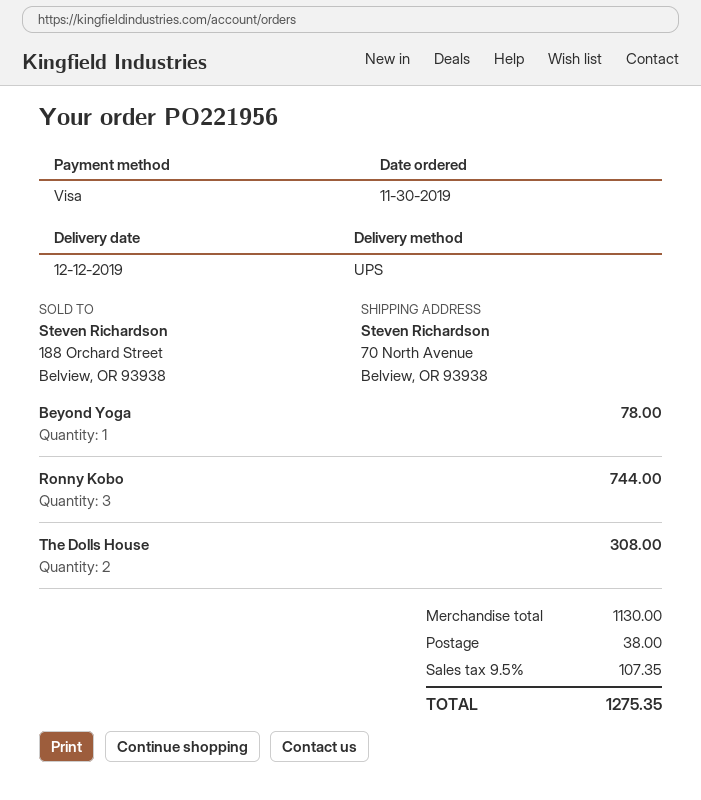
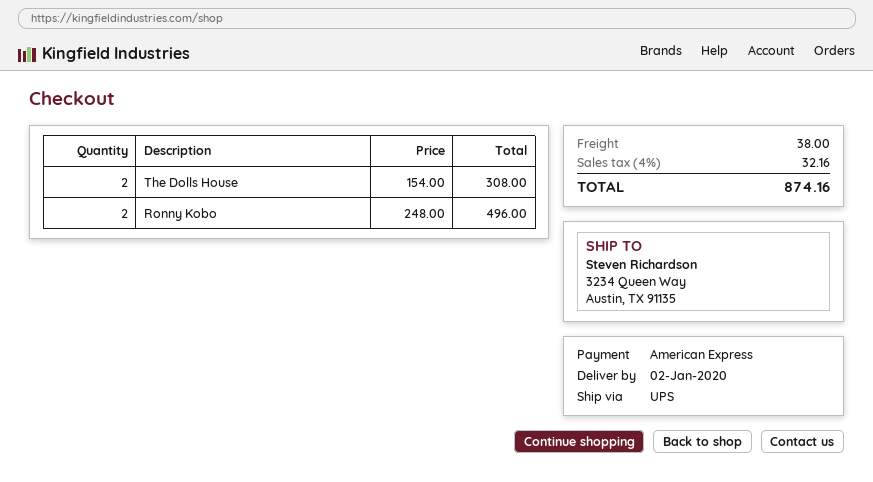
delivery date: 2019-12-12 -> 2020-01-02
payment method: Visa -> American Express
ship to: 70 North Avenue, Belview, OR 93938 -> 3234 Queen Way, Austin, TX 91135
Beyond Yoga: 1 for 78.00 -> none
Ronny Kobo: 3 for 744.00 -> 2 for 496.00
tax: 9.5% = 107.35 -> 4% = 32.16
total: 1275.35 -> 874.16

